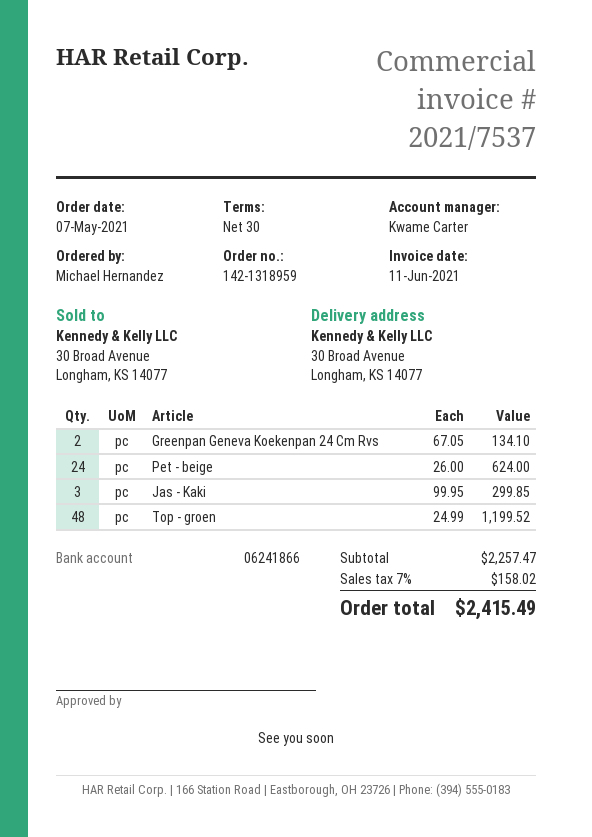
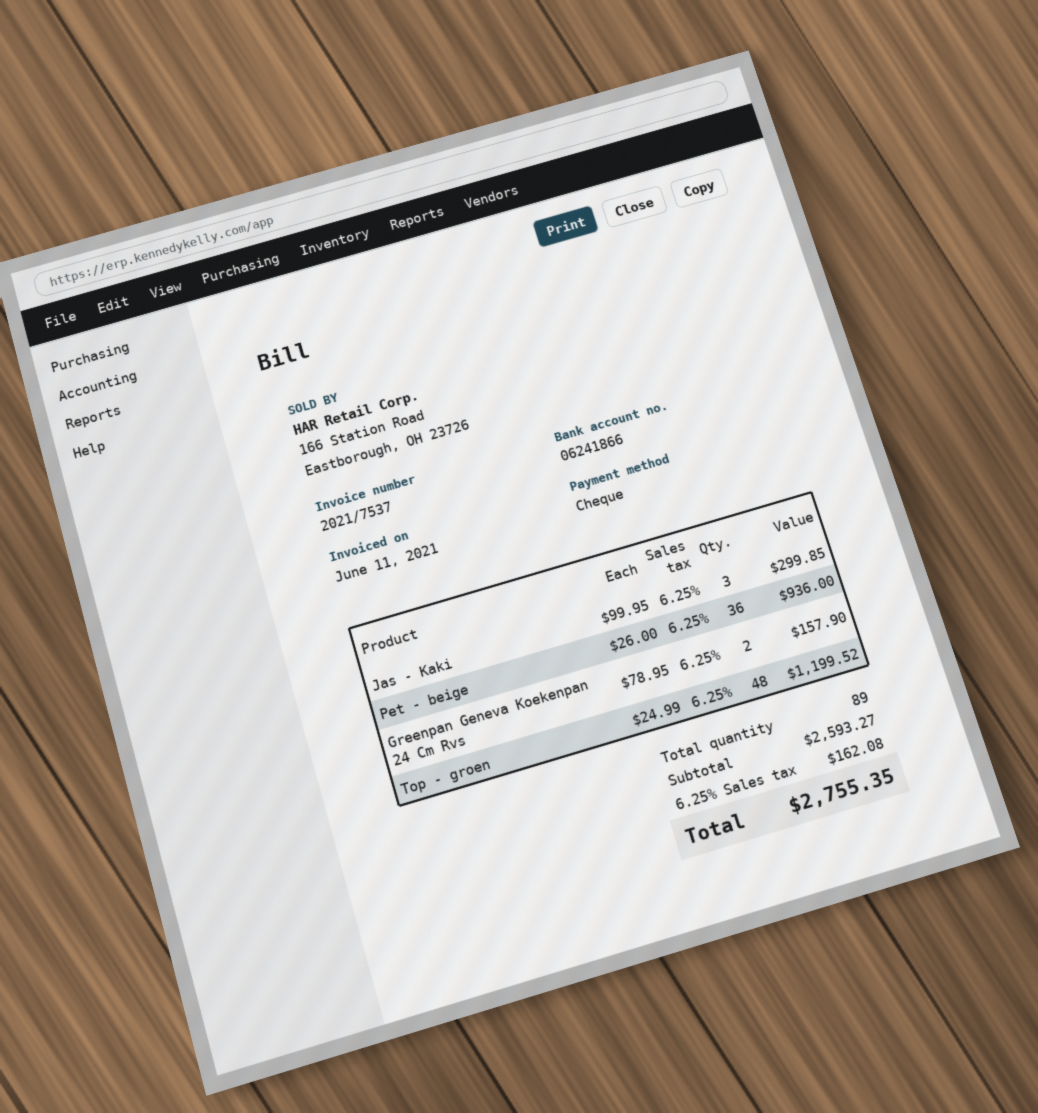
Greenpan Geneva Koekenpan 24 Cm Rvs: 2 x 67.05 = 134.10 -> 2 x 78.95 = 157.90
Pet - beige: 24 x 26.00 = 624.00 -> 36 x 26.00 = 936.00
subtotal: 2257.47 -> 2593.27
tax: 7% = 158.02 -> 6.25% = 162.08
total: 2415.49 -> 2755.35

